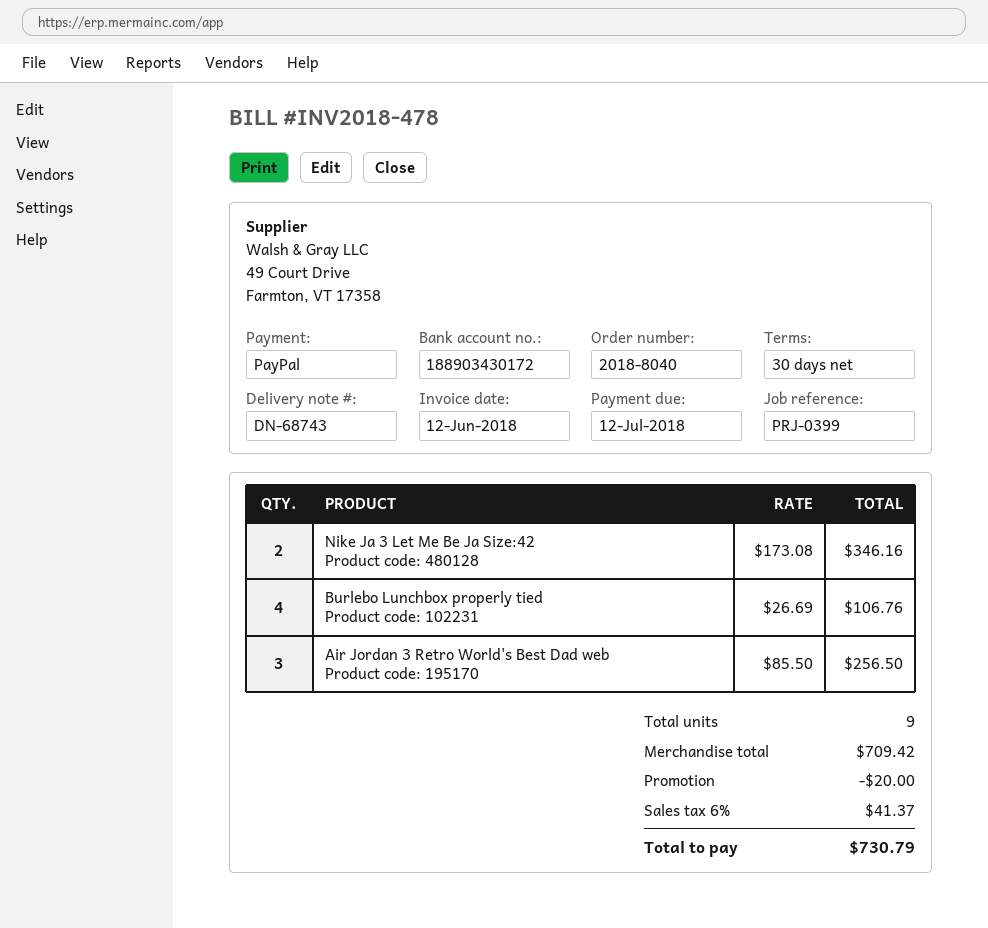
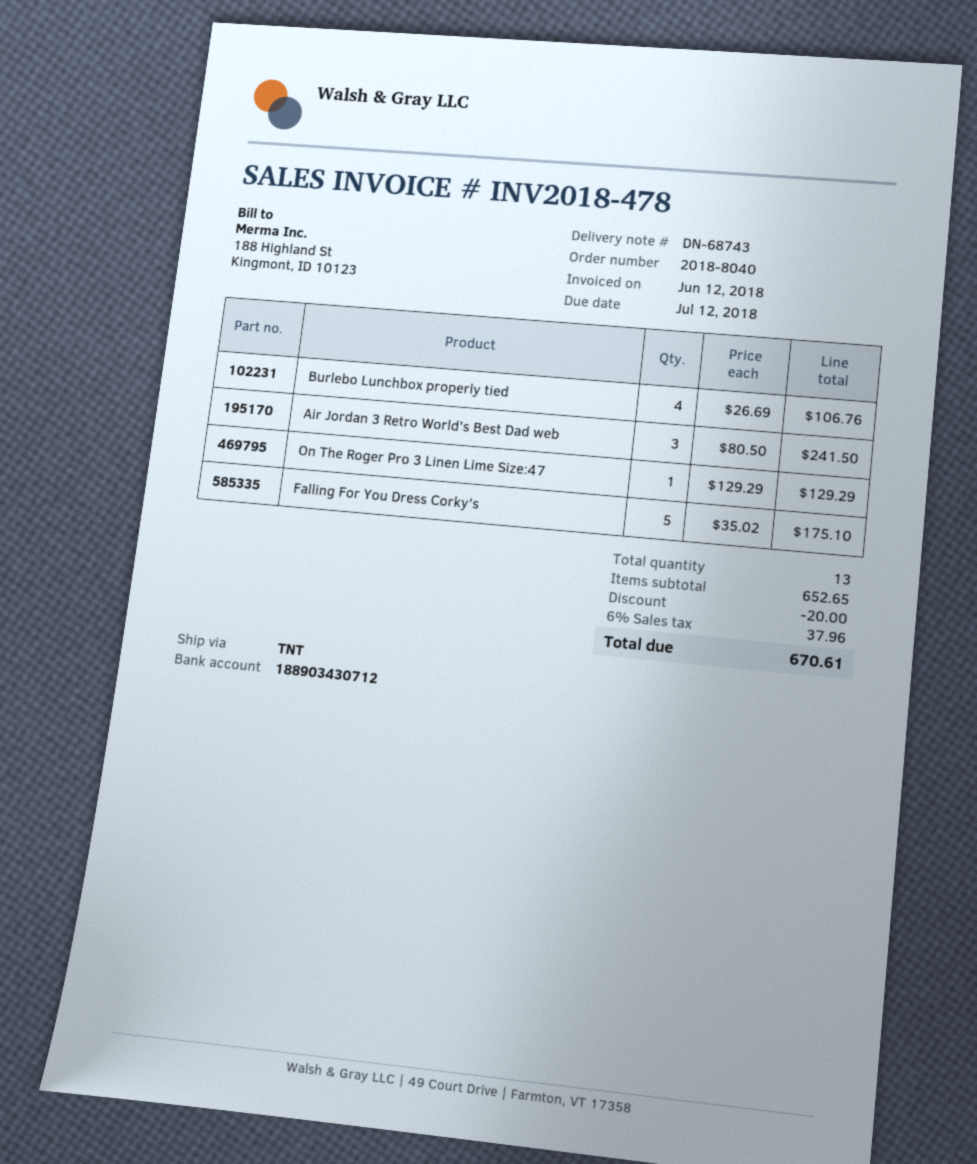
bank account: 188903430172 -> 188903430712
Nike Ja 3 Let Me Be Ja Size:42: 2 x 173.08 = 346.16 -> none
Air Jordan 3 Retro World's Best Dad web: 3 x 85.50 = 256.50 -> 3 x 80.50 = 241.50
On The Roger Pro 3 Linen Lime Size:47: none -> 1 x 129.29 = 129.29
Falling For You Dress Corky's: none -> 5 x 35.02 = 175.10
total quantity: 9 -> 13
subtotal: 709.42 -> 652.65
tax: 6% = 41.37 -> 6% = 37.96
total: 730.79 -> 670.61

